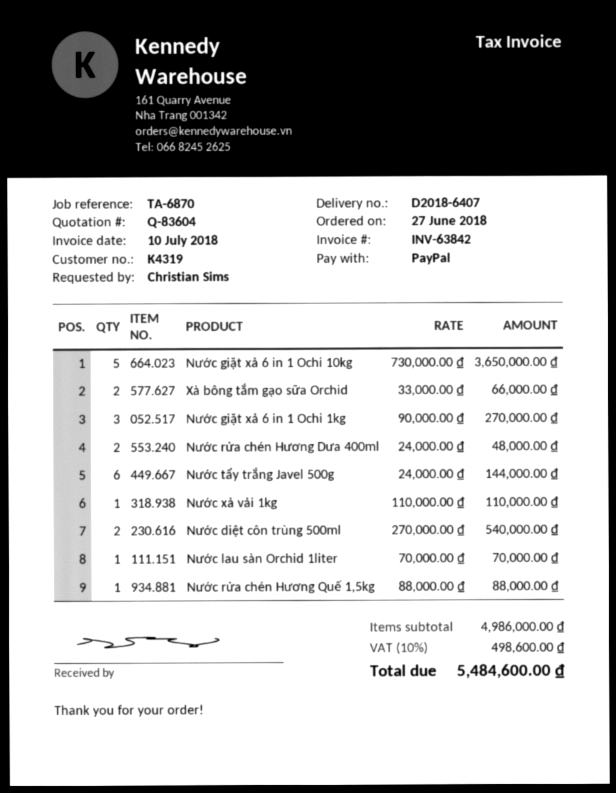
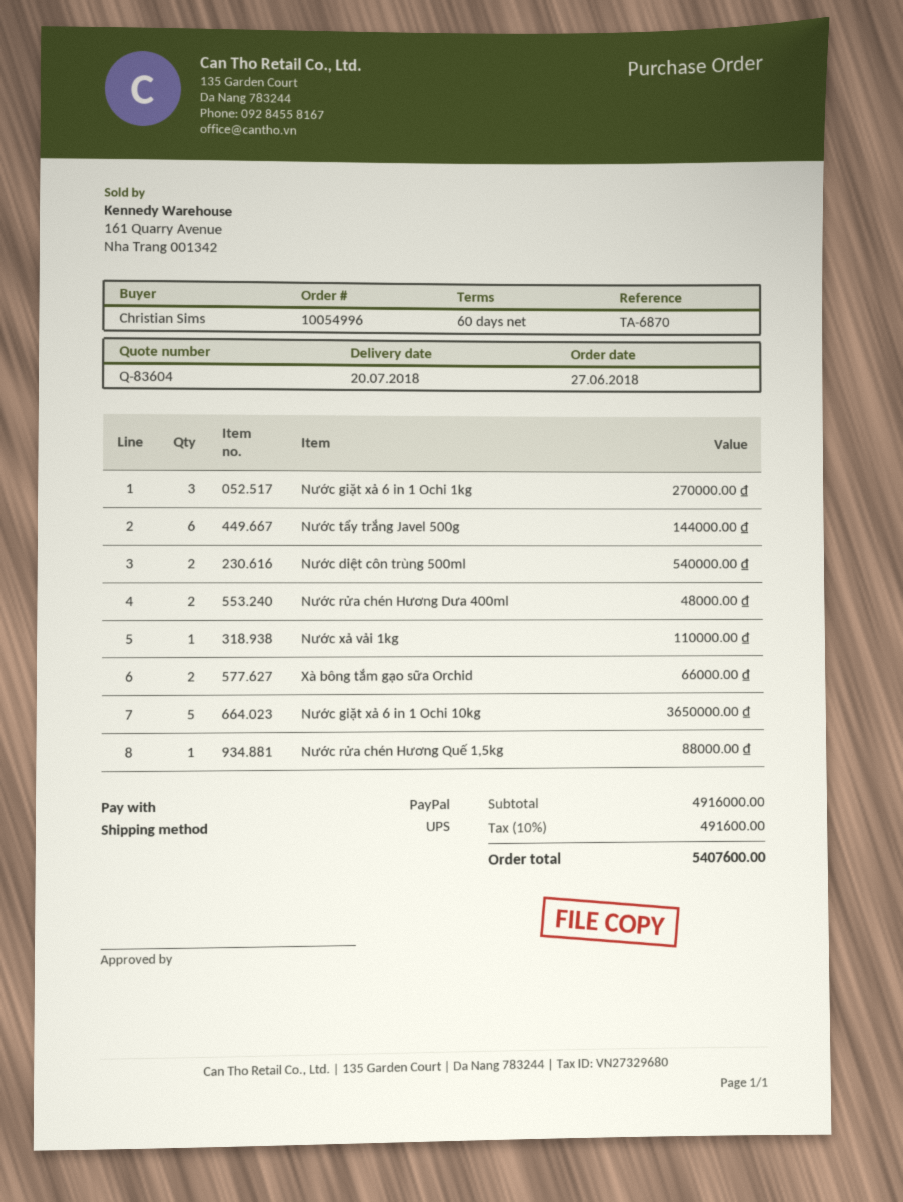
Nước lau sàn Orchid 1liter: 1 for 70000.00 -> none
subtotal: 4986000.00 -> 4916000.00
tax: 10% = 498600.00 -> 10% = 491600.00
total: 5484600.00 -> 5407600.00

